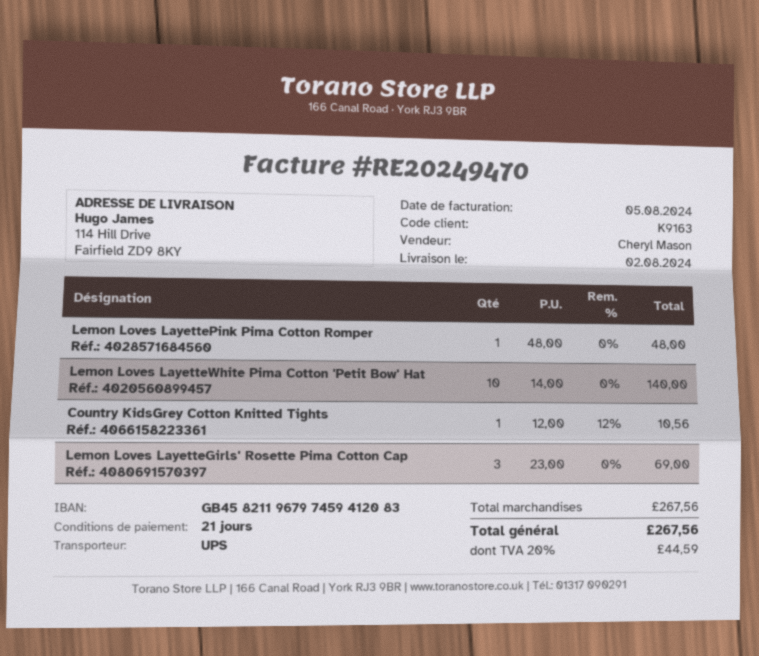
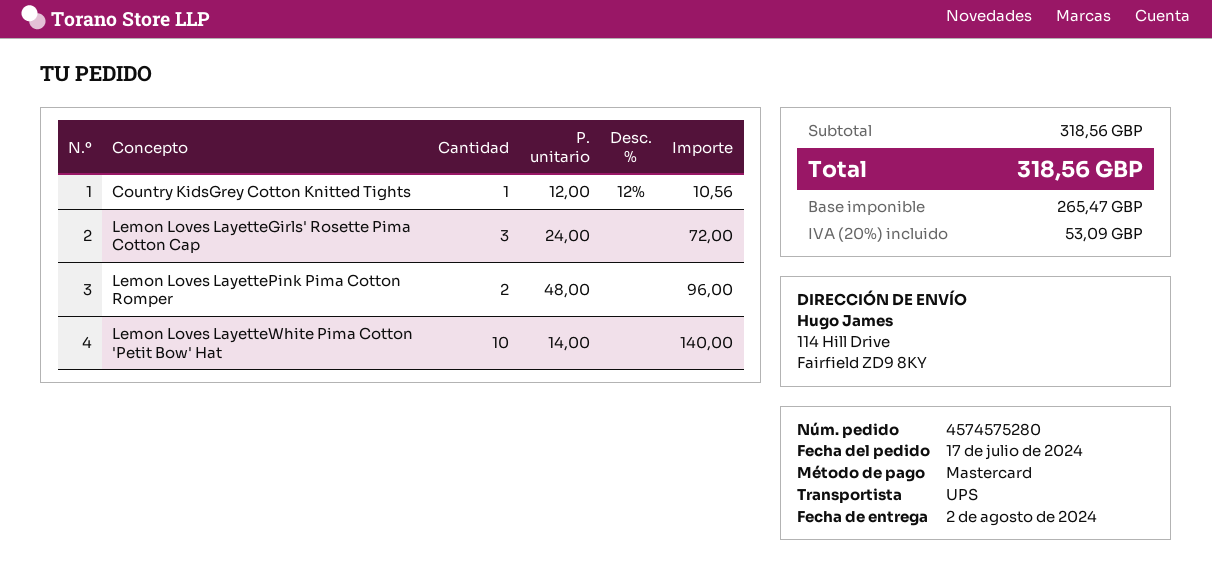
Lemon Loves LayettePink Pima Cotton Romper: 1 x 48.00 = 48.00 -> 2 x 48.00 = 96.00
Lemon Loves LayetteGirls' Rosette Pima Cotton Cap: 3 x 23.00 = 69.00 -> 3 x 24.00 = 72.00
subtotal: 267.56 -> 318.56
tax: 20% = 44.59 -> 20% = 53.09
total: 267.56 -> 318.56

